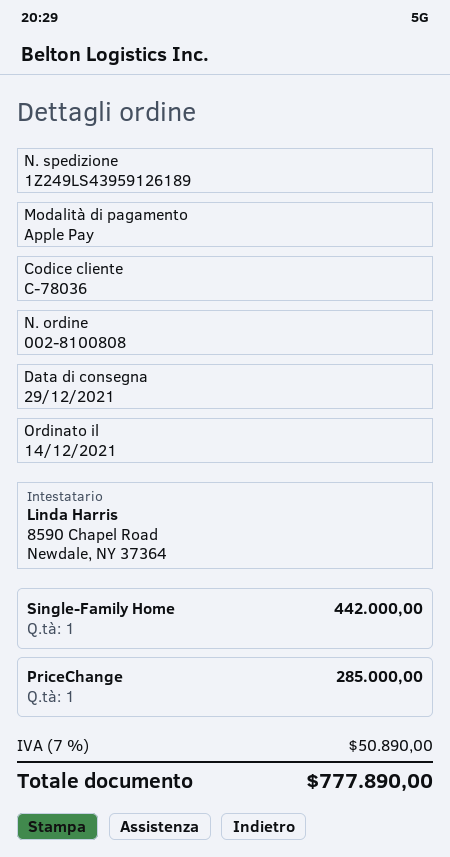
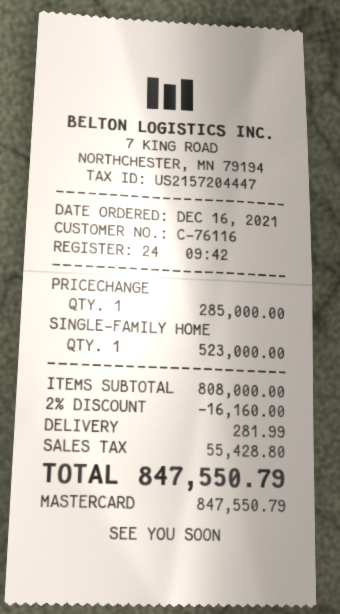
order date: 2021-12-14 -> 2021-12-16
customer number: C-78036 -> C-76116
payment method: Apple Pay -> Mastercard
Single-Family Home: 1 for 442000.00 -> 1 for 523000.00
discount: none -> 2% = 16160.00
shipping: none -> 281.99
tax: 50890.00 -> 55428.80
total: 777890.00 -> 847550.79

